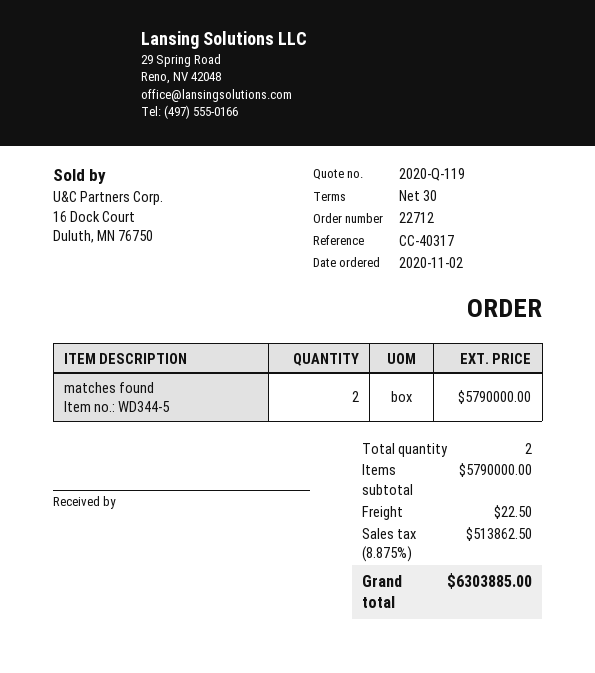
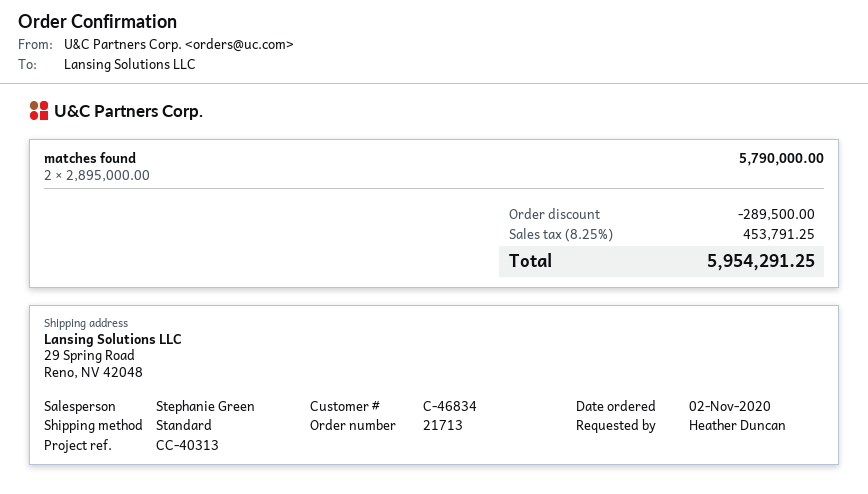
order number: 22712 -> 21713
reference: CC-40317 -> CC-40313
discount: none -> 289500.00
shipping: 22.50 -> none
tax: 8.875% = 513862.50 -> 8.25% = 453791.25
total: 6303885.00 -> 5954291.25

